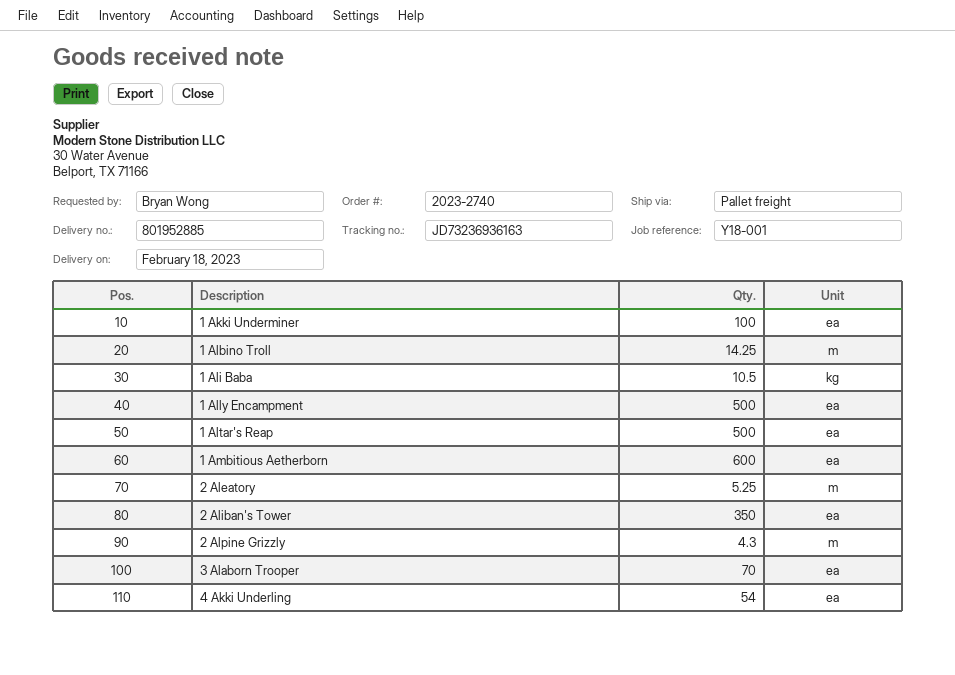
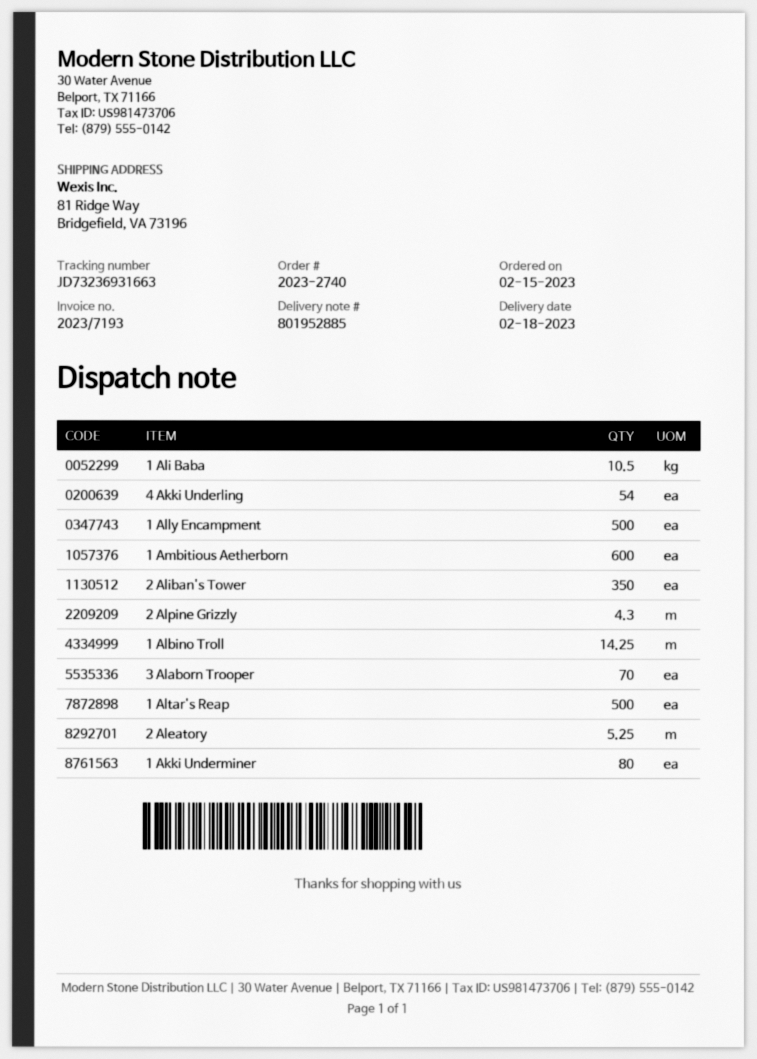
tracking number: JD73236936163 -> JD73236931663
1 Akki Underminer: 100 -> 80

